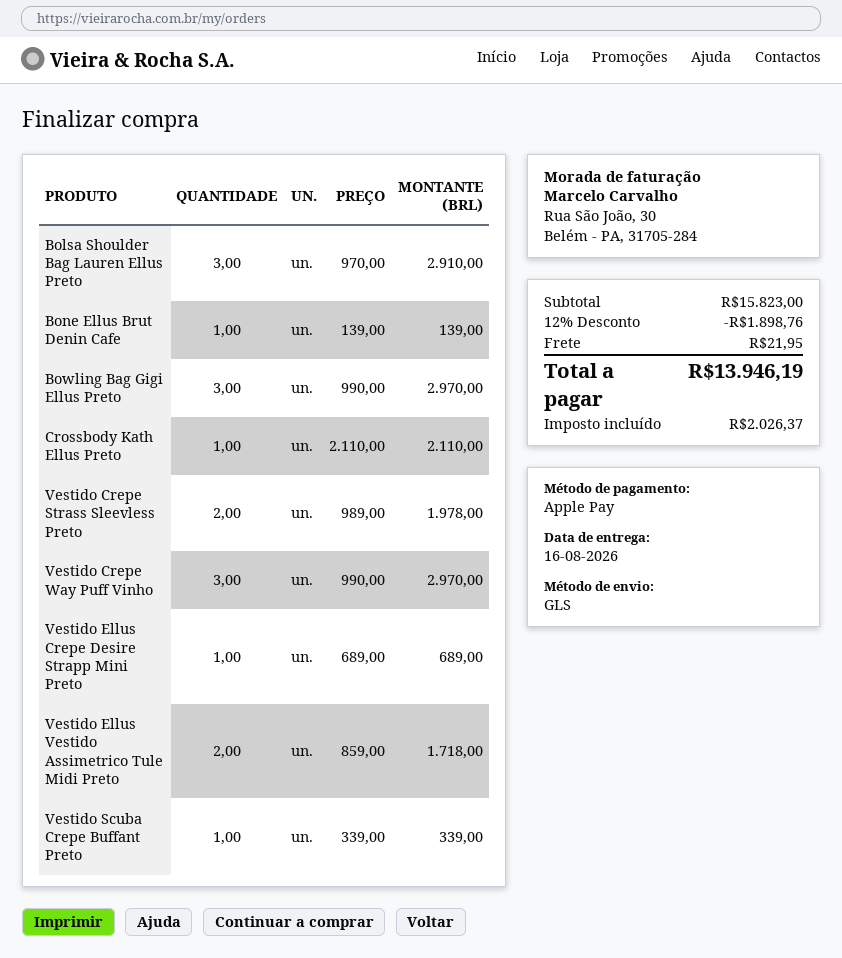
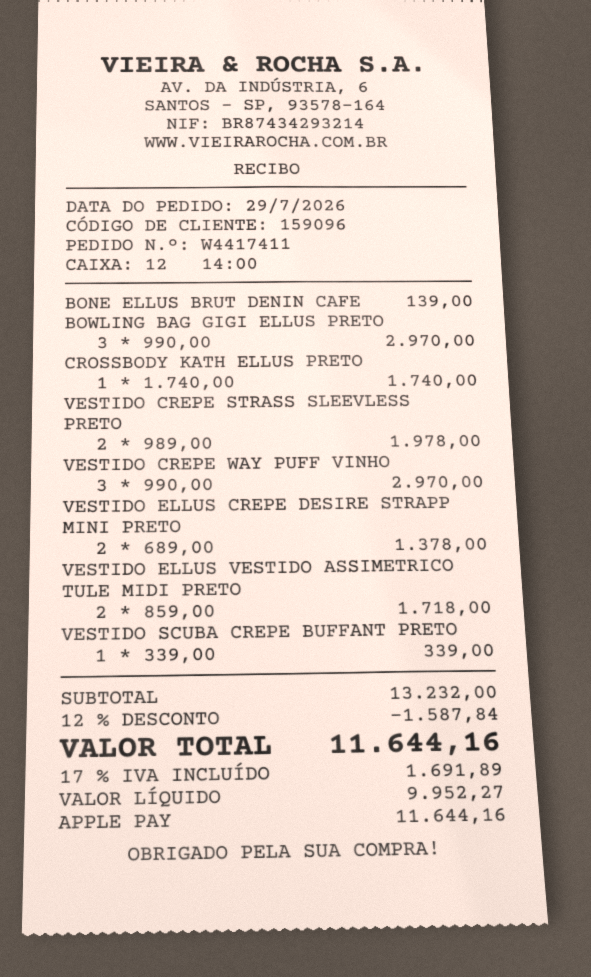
Bolsa Shoulder Bag Lauren Ellus Preto: 3 x 970.00 = 2910.00 -> none
Crossbody Kath Ellus Preto: 1 x 2110.00 = 2110.00 -> 1 x 1740.00 = 1740.00
Vestido Ellus Crepe Desire Strapp Mini Preto: 1 x 689.00 = 689.00 -> 2 x 689.00 = 1378.00
subtotal: 15823.00 -> 13232.00
discount: 12% = 1898.76 -> 12% = 1587.84
shipping: 21.95 -> none
tax: 2026.37 -> 1691.89
total: 13946.19 -> 11644.16

